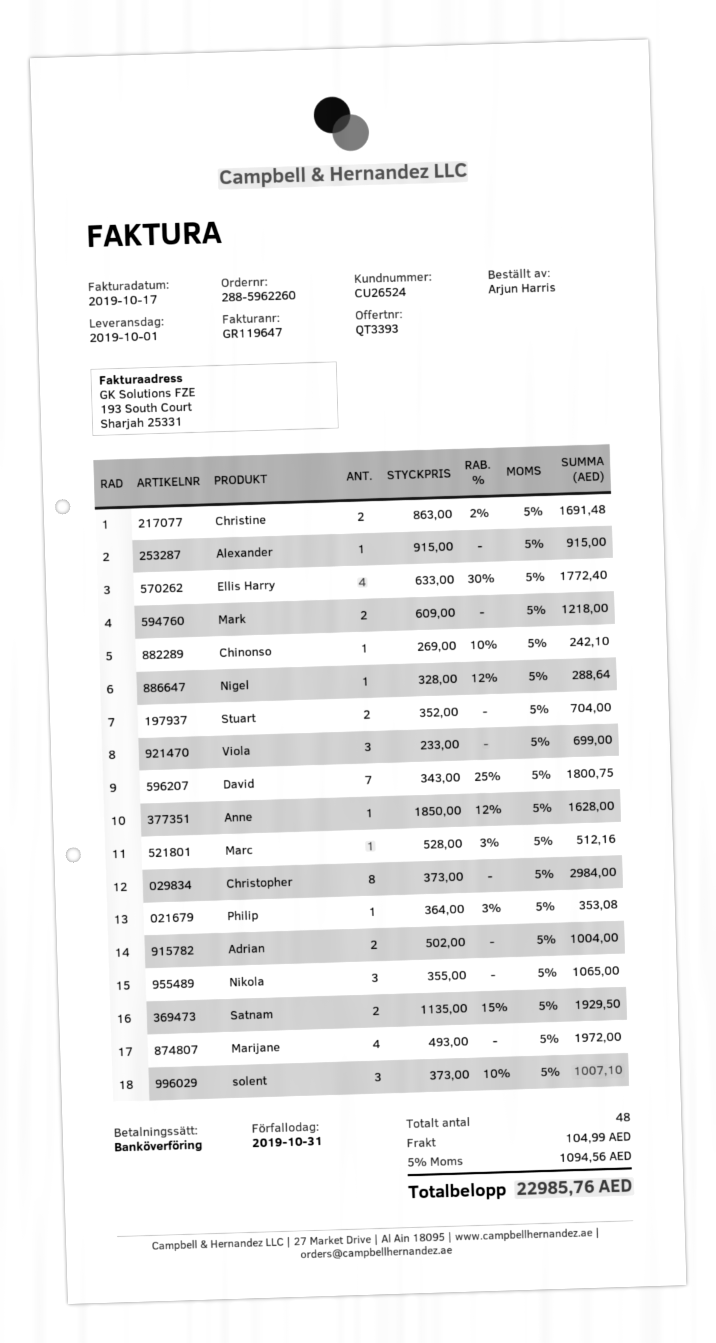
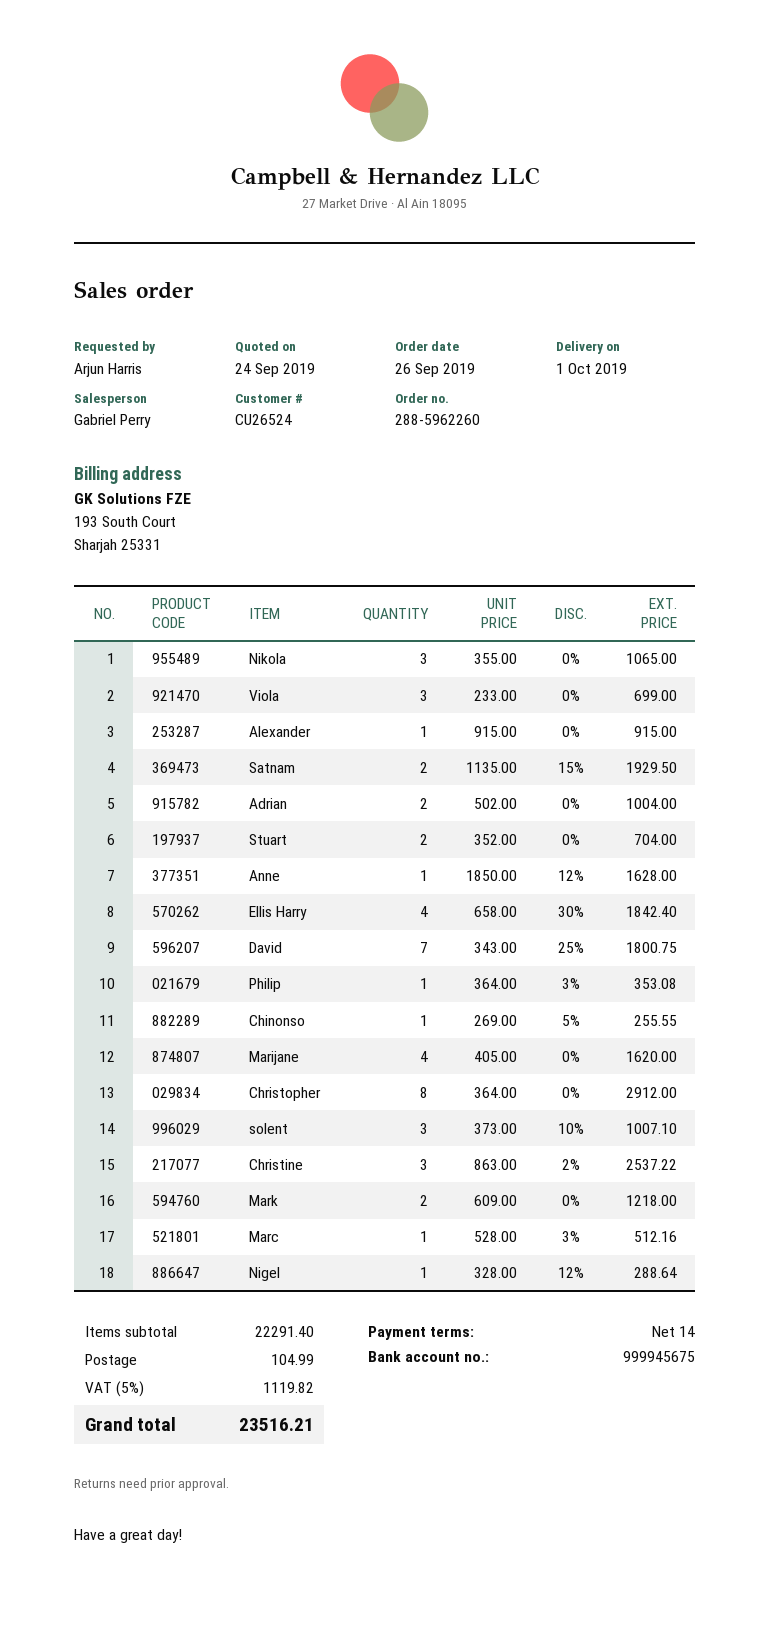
Christine: 2 x 863.00 - 2% = 1691.48 -> 3 x 863.00 - 2% = 2537.22
Ellis Harry: 4 x 633.00 - 30% = 1772.40 -> 4 x 658.00 - 30% = 1842.40
Chinonso: 1 x 269.00 - 10% = 242.10 -> 1 x 269.00 - 5% = 255.55
Christopher: 8 x 373.00 = 2984.00 -> 8 x 364.00 = 2912.00
Marijane: 4 x 493.00 = 1972.00 -> 4 x 405.00 = 1620.00
tax: 5% = 1094.56 -> 5% = 1119.82
total: 22985.76 -> 23516.21

